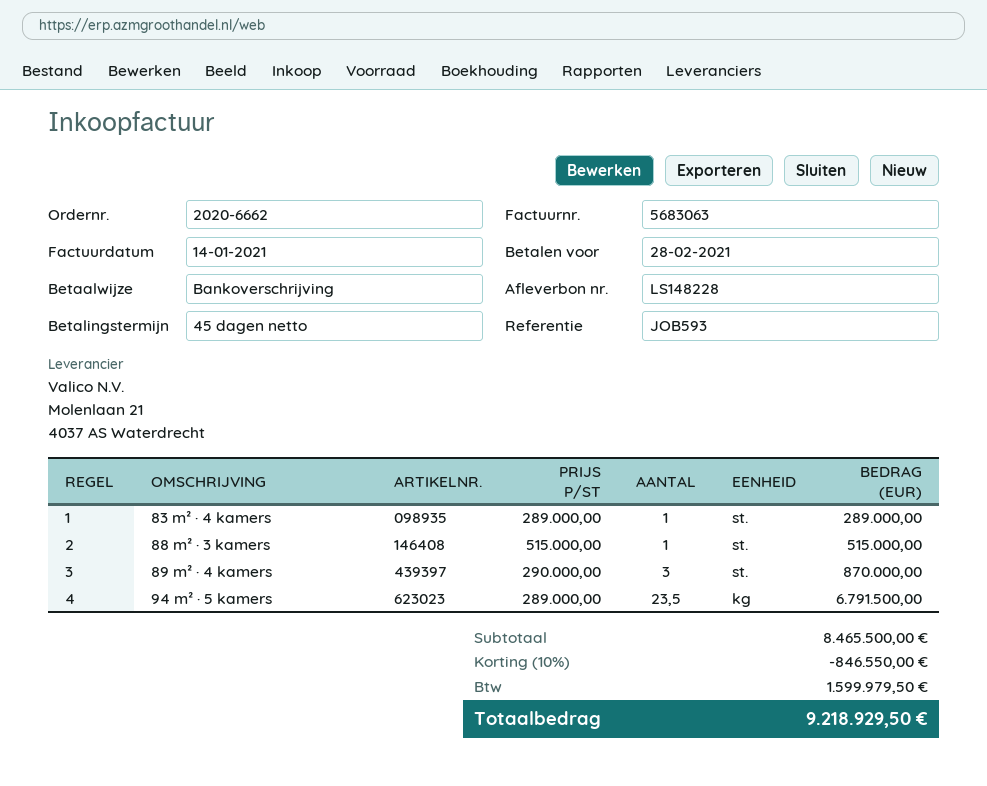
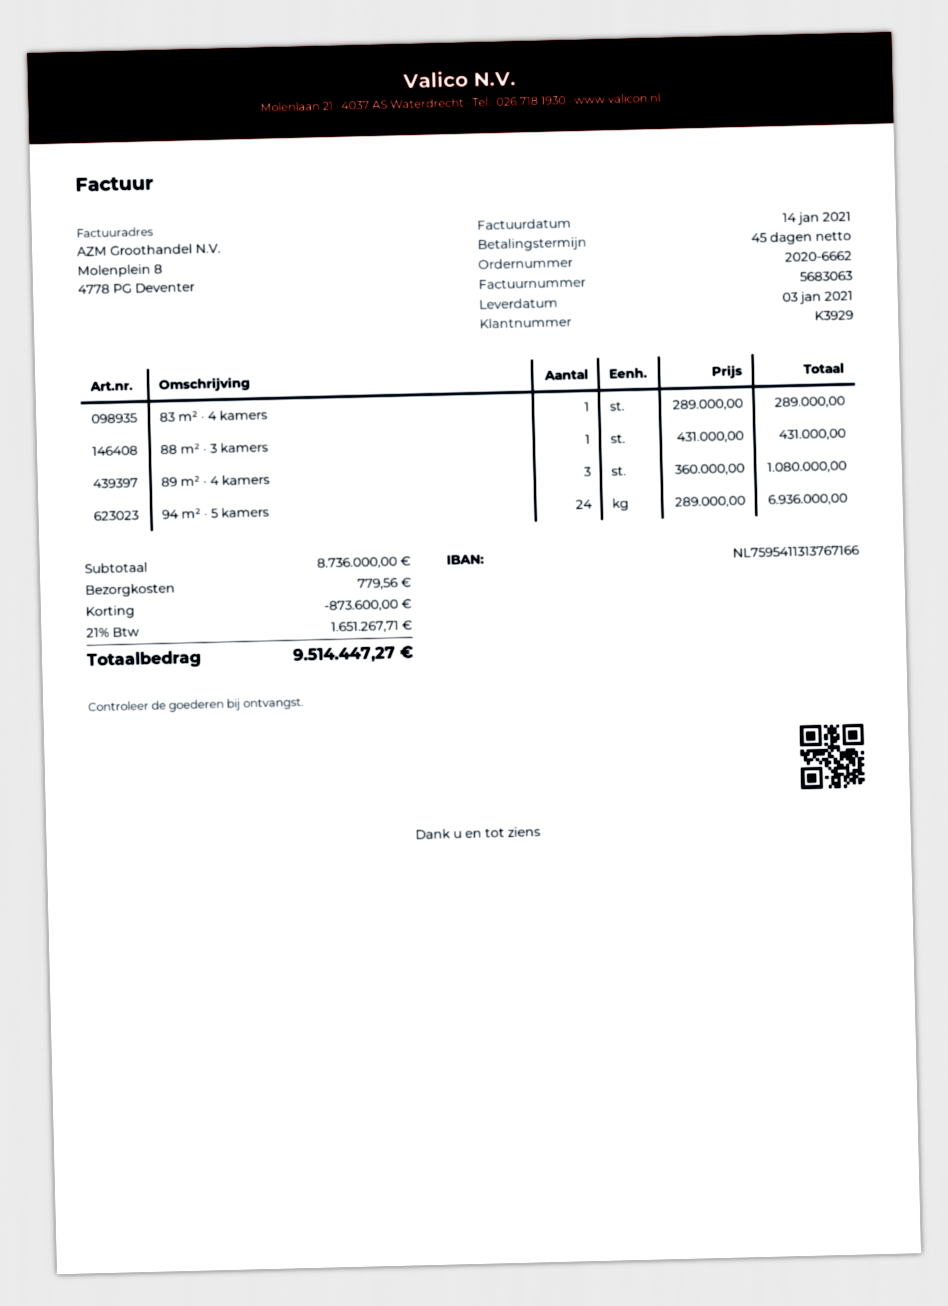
88 m² · 3 kamers: 1 x 515000.00 = 515000.00 -> 1 x 431000.00 = 431000.00
89 m² · 4 kamers: 3 x 290000.00 = 870000.00 -> 3 x 360000.00 = 1080000.00
94 m² · 5 kamers: 23.5 x 289000.00 = 6791500.00 -> 24 x 289000.00 = 6936000.00
subtotal: 8465500.00 -> 8736000.00
discount: 846550.00 -> 873600.00
shipping: none -> 779.56
tax: 1599979.50 -> 1651267.71
total: 9218929.50 -> 9514447.27

